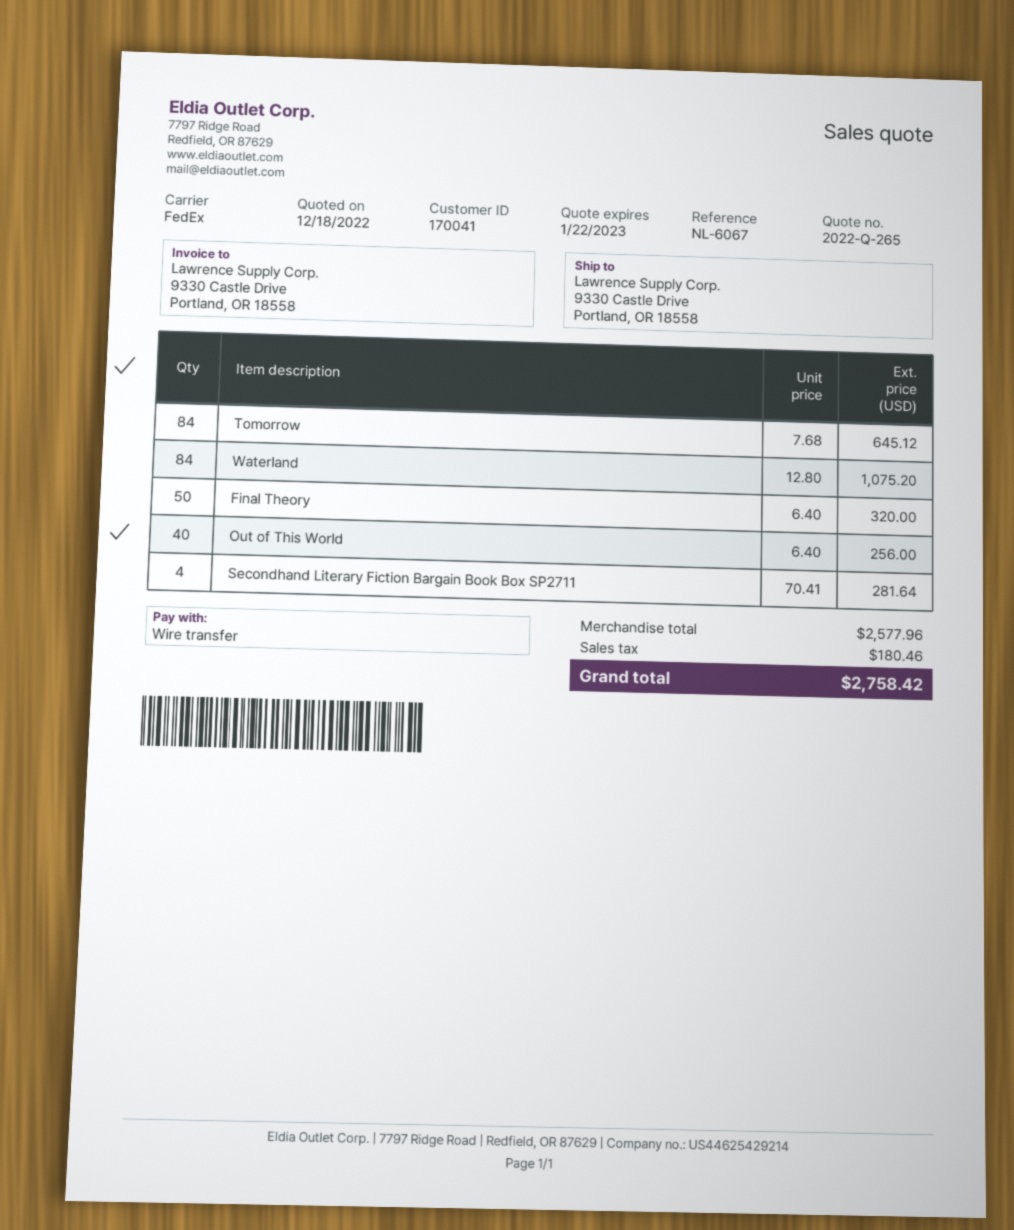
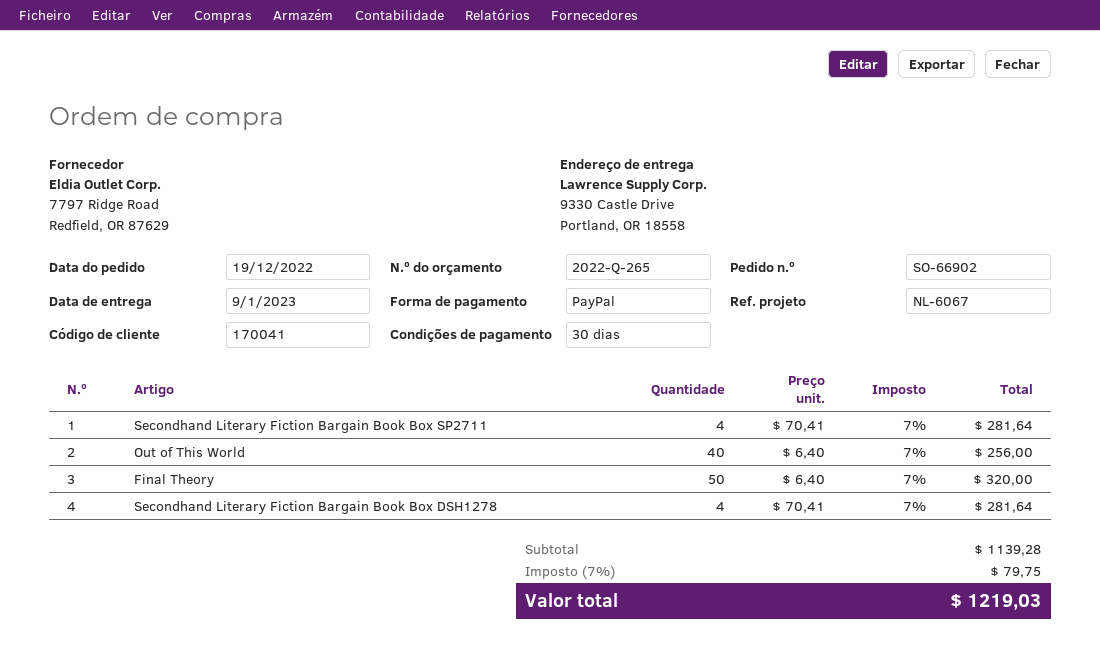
payment method: bank transfer -> PayPal
Tomorrow: 84 x 7.68 = 645.12 -> none
Waterland: 84 x 12.80 = 1075.20 -> none
Secondhand Literary Fiction Bargain Book Box DSH1278: none -> 4 x 70.41 = 281.64
subtotal: 2577.96 -> 1139.28
tax: 180.46 -> 79.75
total: 2758.42 -> 1219.03

